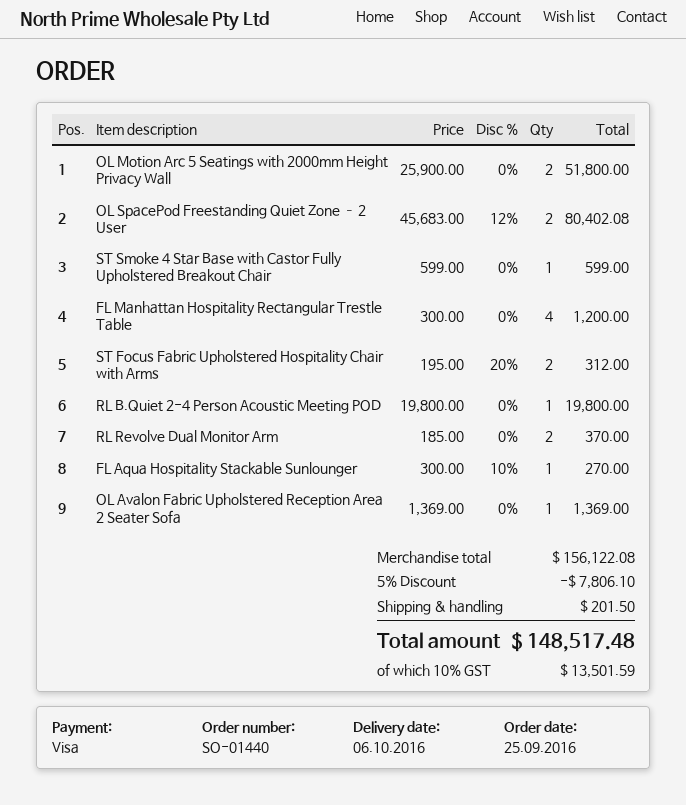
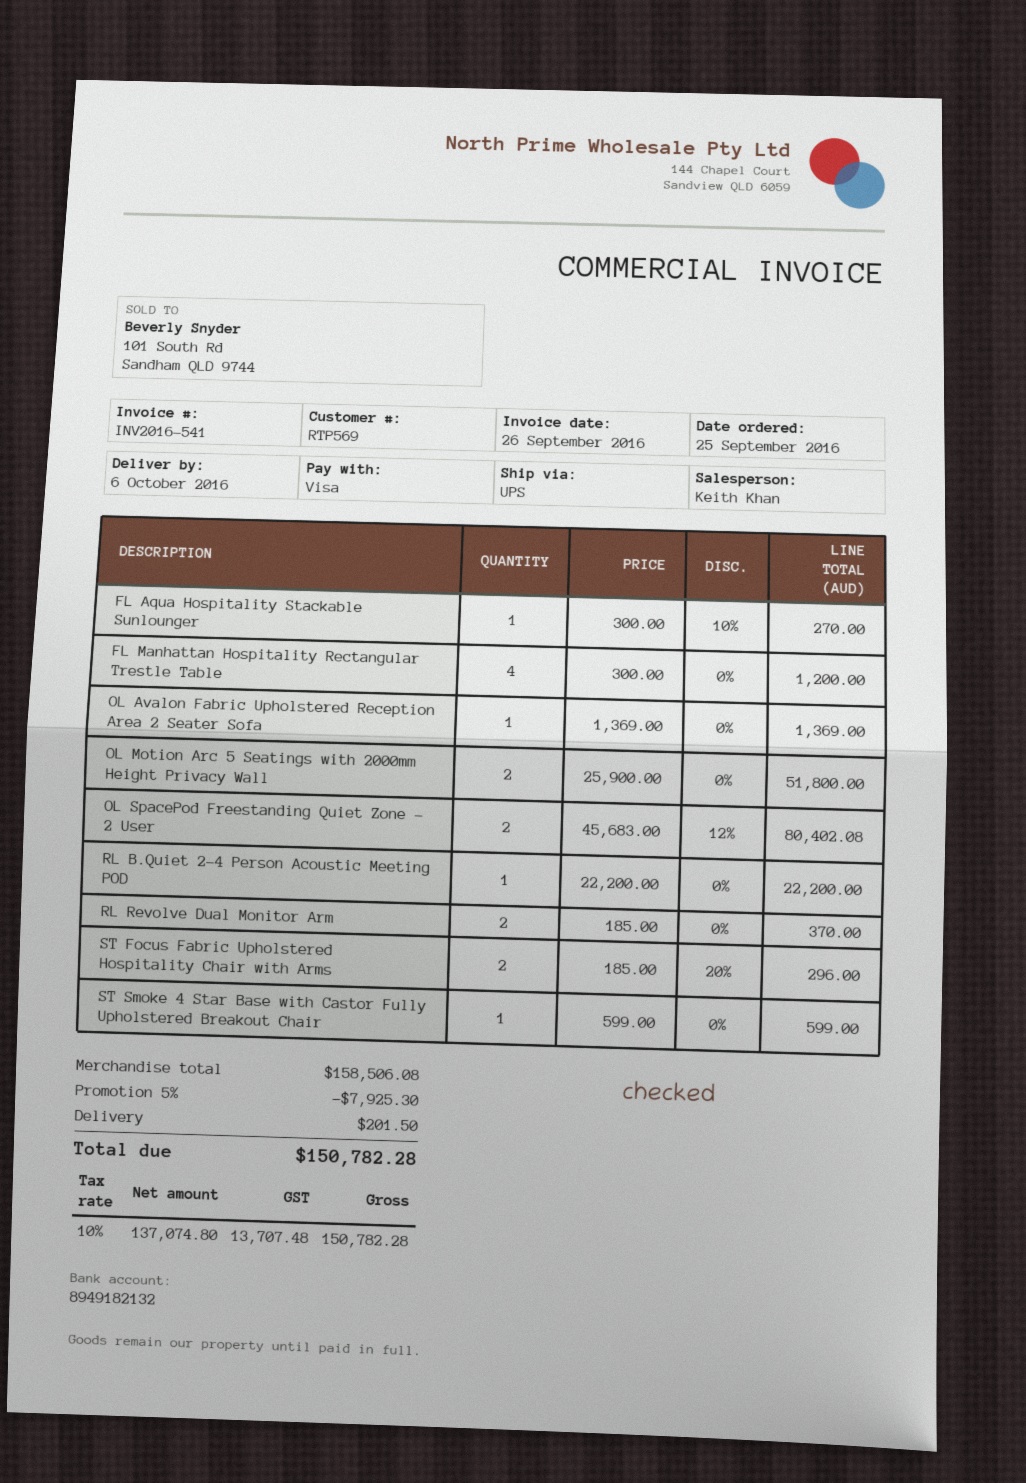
ST Focus Fabric Upholstered Hospitality Chair with Arms: 2 x 195.00 - 20% = 312.00 -> 2 x 185.00 - 20% = 296.00
RL B.Quiet 2-4 Person Acoustic Meeting POD: 1 x 19800.00 = 19800.00 -> 1 x 22200.00 = 22200.00
subtotal: 156122.08 -> 158506.08
discount: 5% = 7806.10 -> 5% = 7925.30
tax: 10% = 13501.59 -> 10% = 13707.48
total: 148517.48 -> 150782.28

